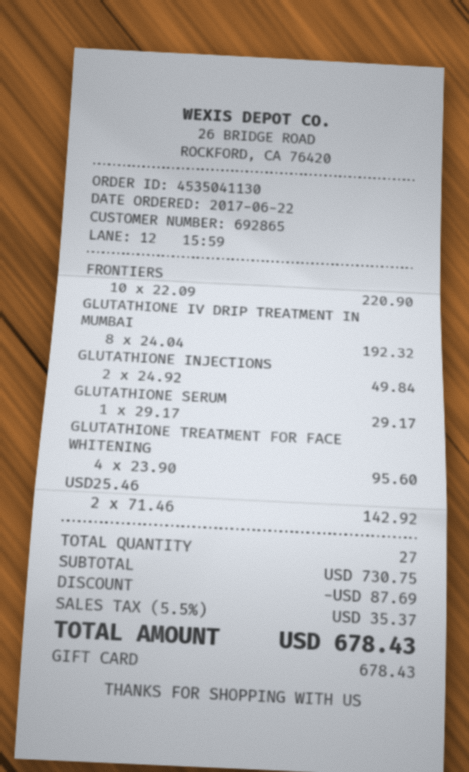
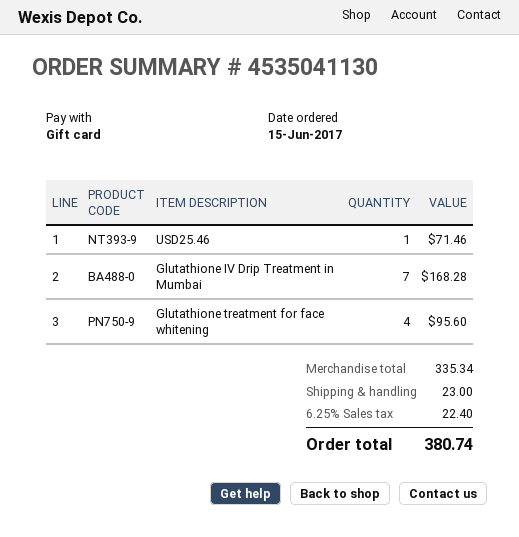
order date: 2017-06-22 -> 2017-06-15
FRONTIERS: 10 for 220.90 -> none
GLUTATHIONE IV DRIP TREATMENT IN MUMBAI: 8 for 192.32 -> 7 for 168.28
GLUTATHIONE INJECTIONS: 2 for 49.84 -> none
GLUTATHIONE SERUM: 1 for 29.17 -> none
USD25.46: 2 for 142.92 -> 1 for 71.46
subtotal: 730.75 -> 335.34
discount: 87.69 -> none
shipping: none -> 23.00
tax: 5.5% = 35.37 -> 6.25% = 22.40
total: 678.43 -> 380.74

